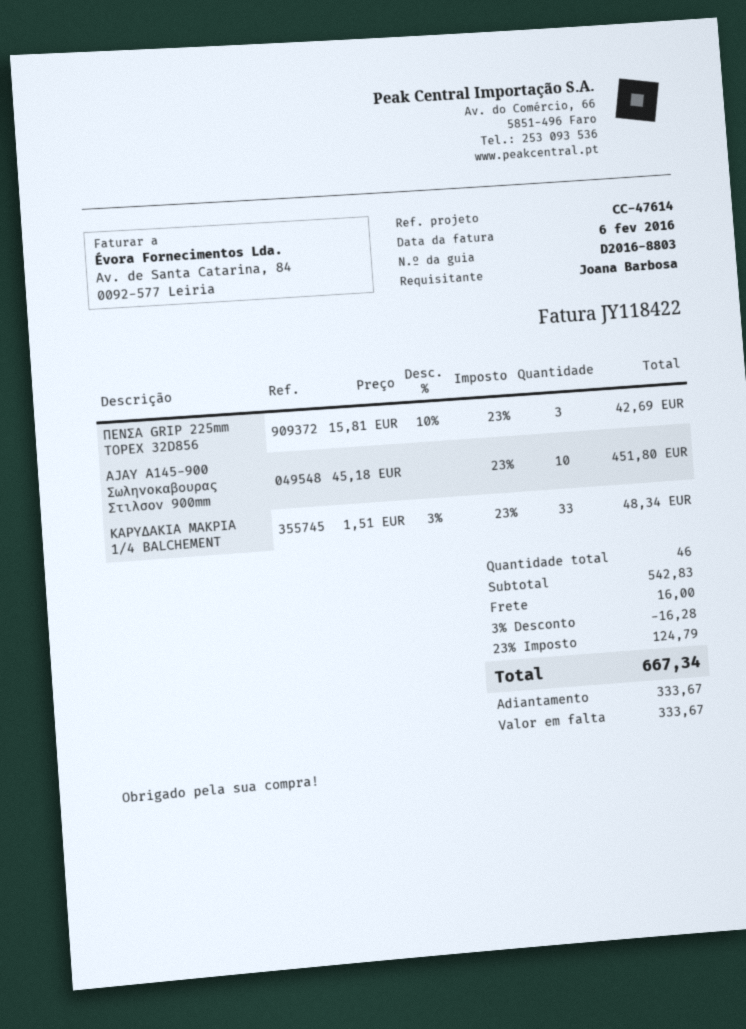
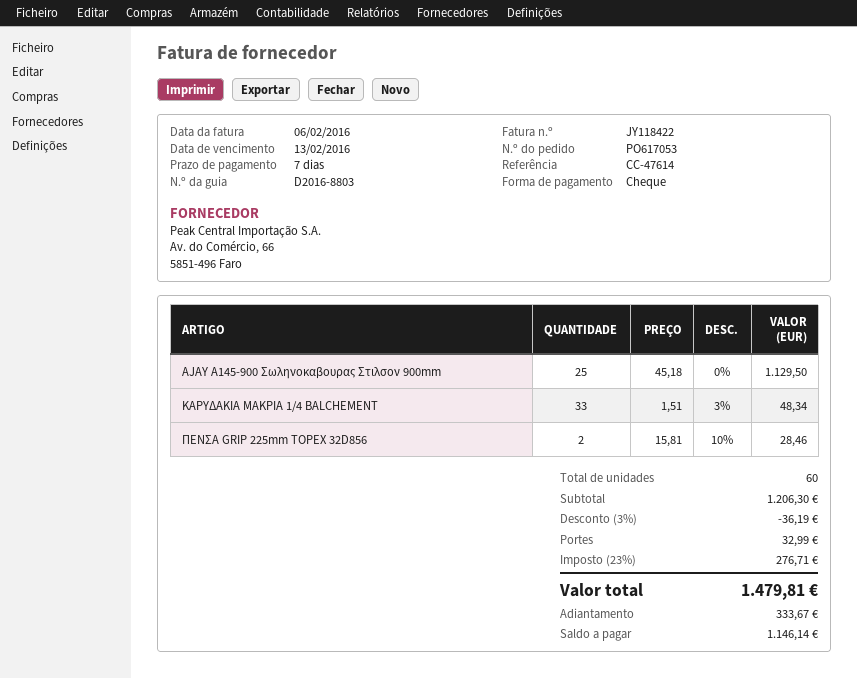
ΠΕΝΣΑ GRIP 225mm TOPEX 32D856: 3 x 15.81 - 10% = 42.69 -> 2 x 15.81 - 10% = 28.46
AJAY A145-900 Σωληνοκαβουρας Στιλσον 900mm: 10 x 45.18 = 451.80 -> 25 x 45.18 = 1129.50
total quantity: 46 -> 60
subtotal: 542.83 -> 1206.30
discount: 3% = 16.28 -> 3% = 36.19
shipping: 16.00 -> 32.99
tax: 23% = 124.79 -> 23% = 276.71
total: 667.34 -> 1479.81
balance: 333.67 -> 1146.14

